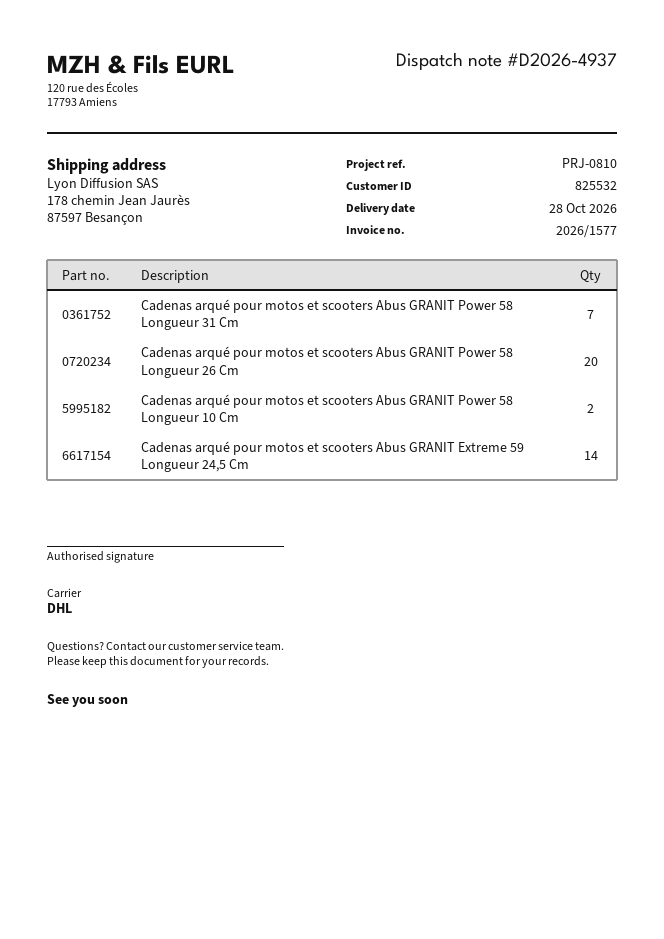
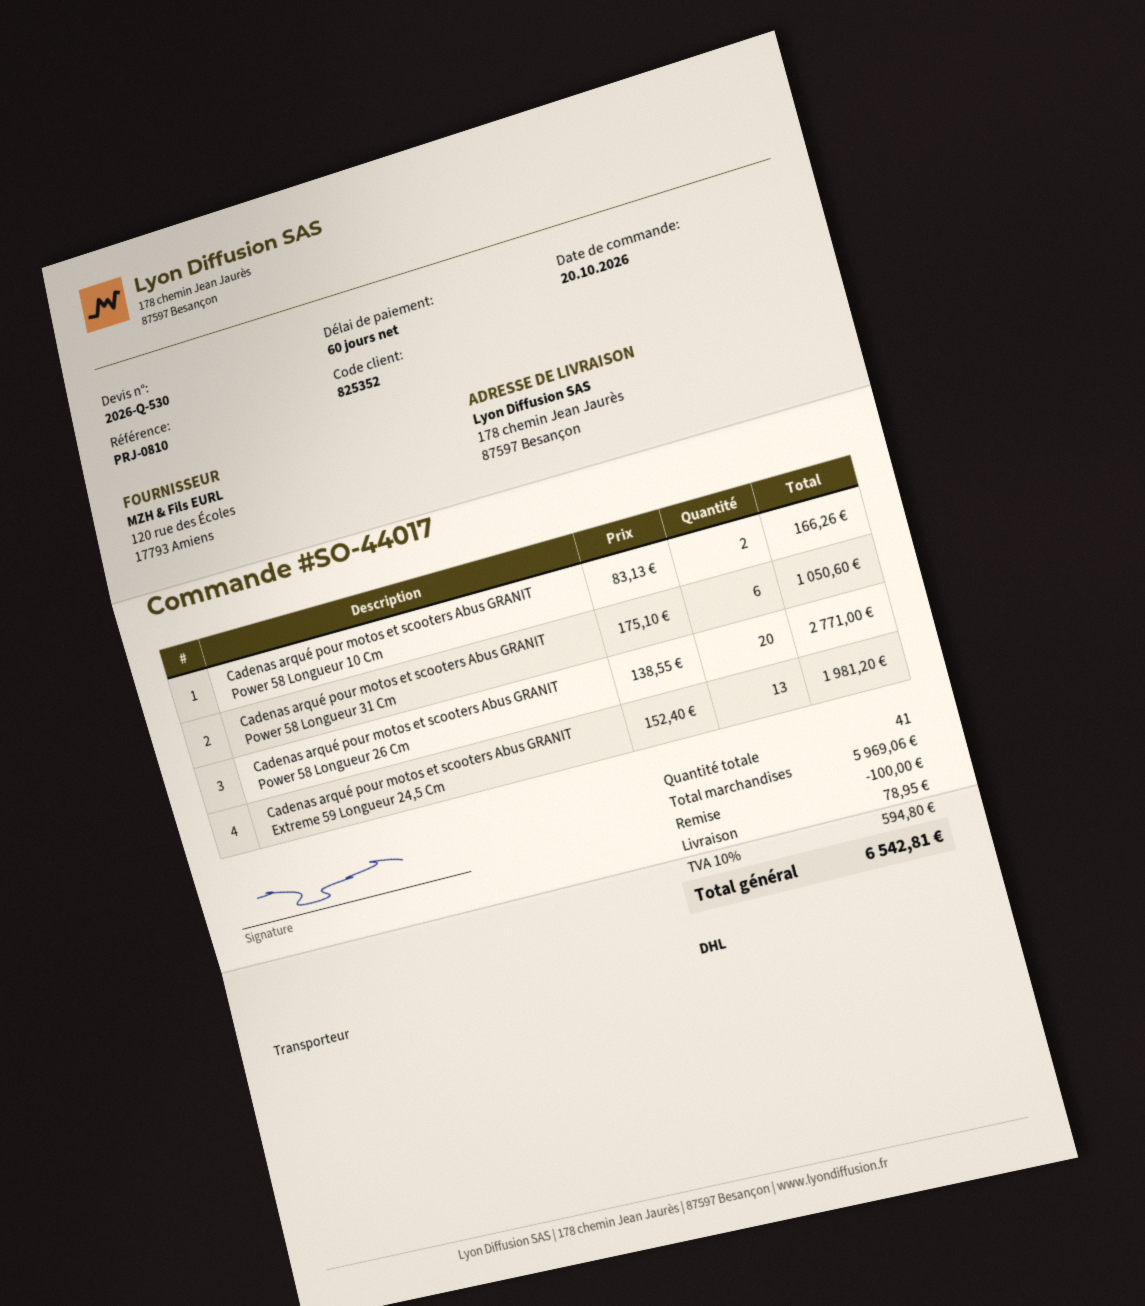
customer number: 825532 -> 825352
Cadenas arqué pour motos et scooters Abus GRANIT Power 58 Longueur 31 Cm: 7 -> 6
Cadenas arqué pour motos et scooters Abus GRANIT Extreme 59 Longueur 24,5 Cm: 14 -> 13

